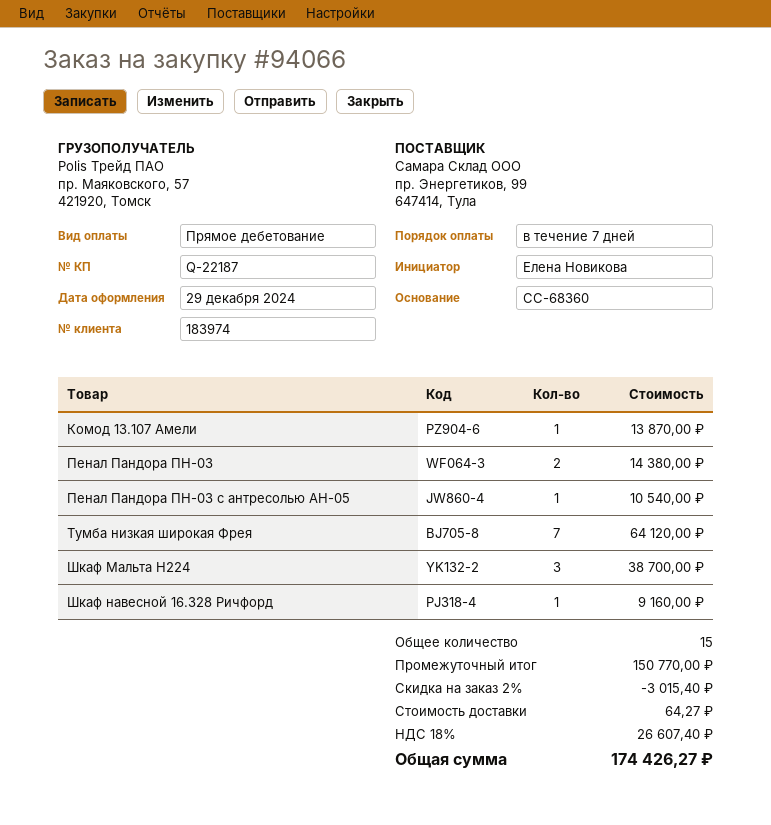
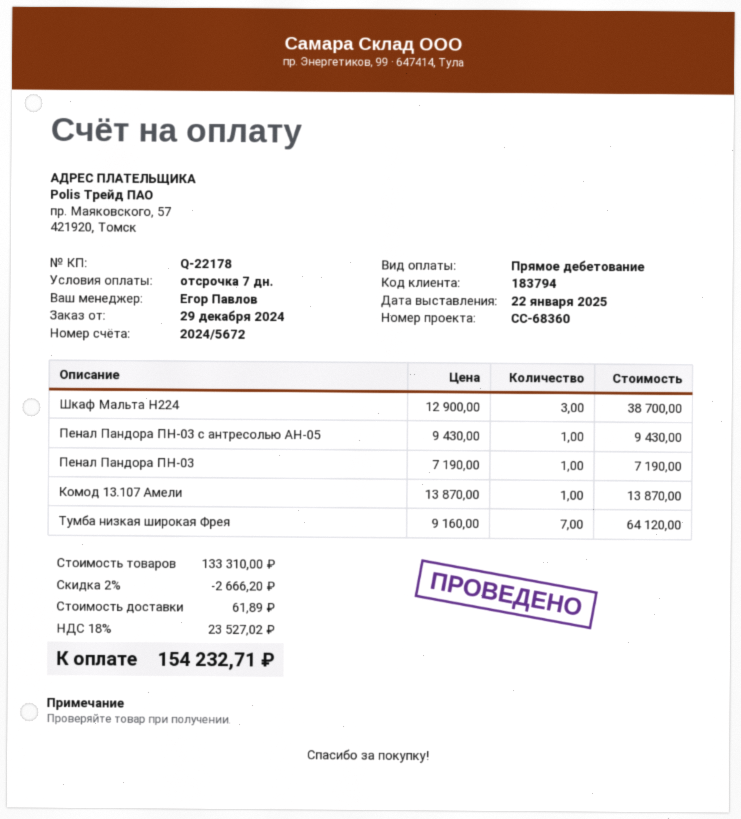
quote number: Q-22187 -> Q-22178
customer number: 183974 -> 183794
Пенал Пандора ПН-03: 2 for 14380.00 -> 1 for 7190.00
Пенал Пандора ПН-03 с антресолью АН-05: 1 for 10540.00 -> 1 for 9430.00
Шкаф навесной 16.328 Ричфорд: 1 for 9160.00 -> none
subtotal: 150770.00 -> 133310.00
discount: 2% = 3015.40 -> 2% = 2666.20
shipping: 64.27 -> 61.89
tax: 18% = 26607.40 -> 18% = 23527.02
total: 174426.27 -> 154232.71

